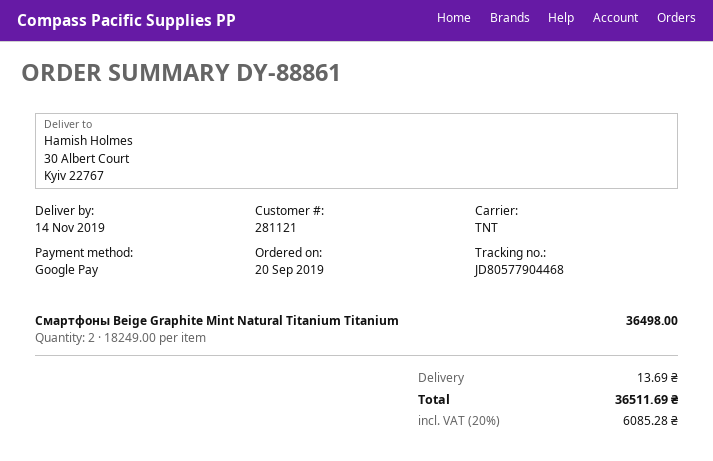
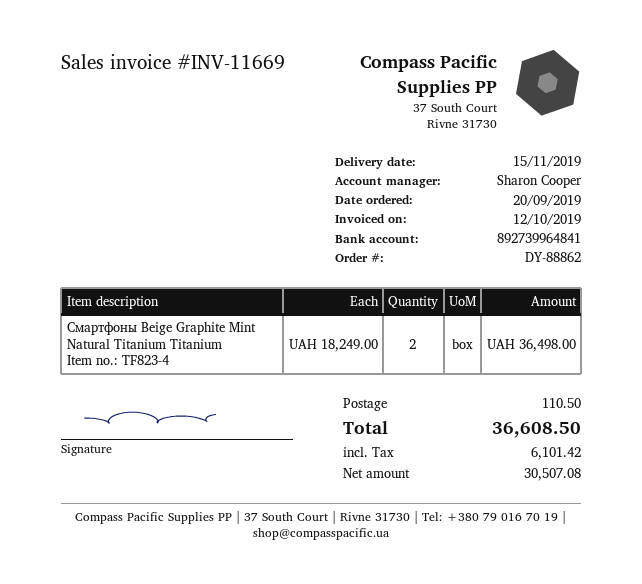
order number: DY-88861 -> DY-88862
delivery date: 2019-11-14 -> 2019-11-15
shipping: 13.69 -> 110.50
tax: 6085.28 -> 6101.42
total: 36511.69 -> 36608.50

